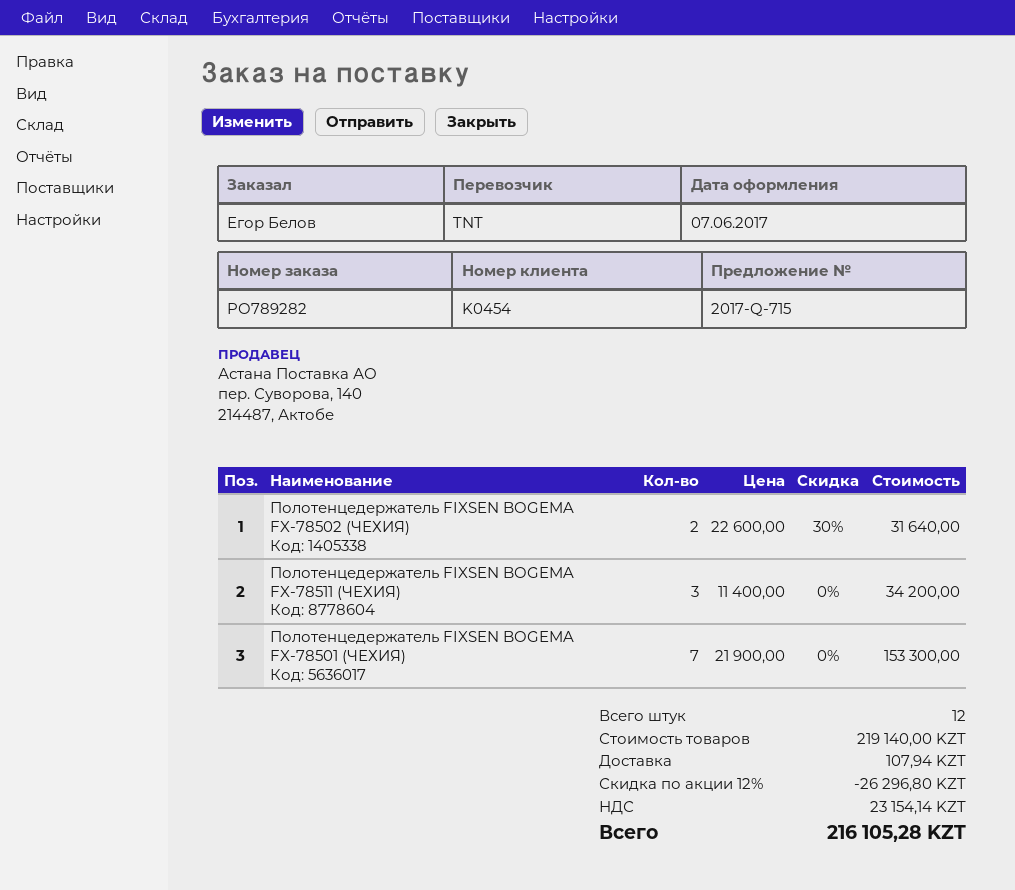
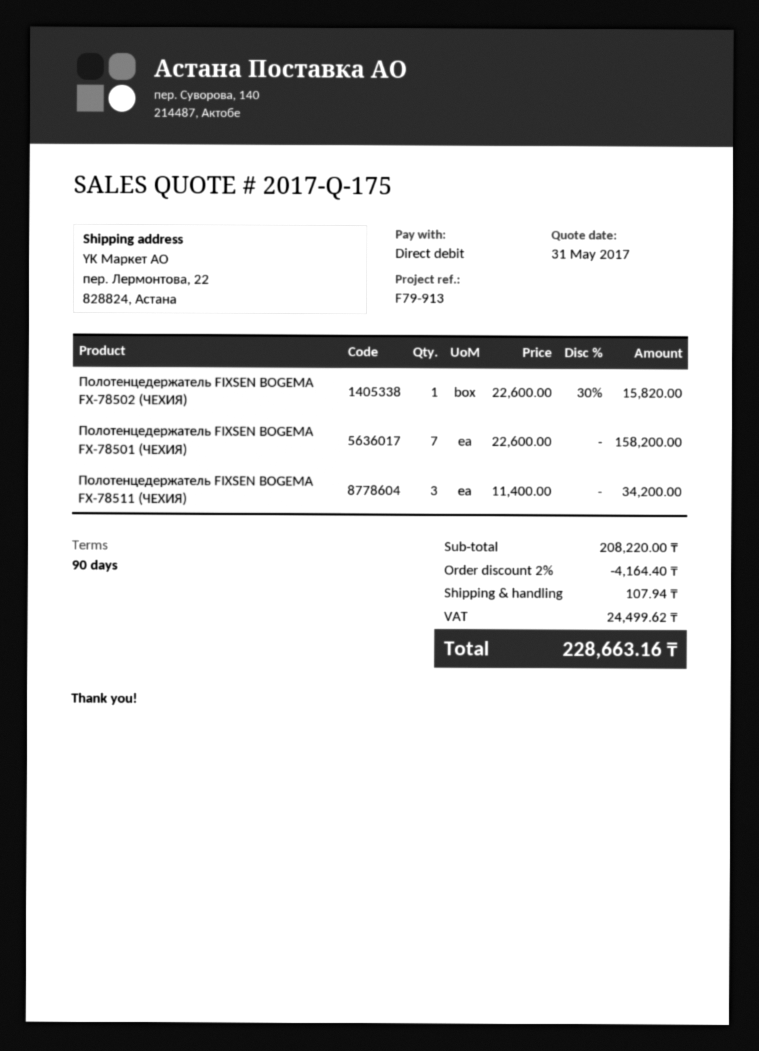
quote number: 2017-Q-715 -> 2017-Q-175
Полотенцедержатель FIXSEN BOGEMA FX-78502 (ЧЕХИЯ): 2 x 22600.00 - 30% = 31640.00 -> 1 x 22600.00 - 30% = 15820.00
Полотенцедержатель FIXSEN BOGEMA FX-78501 (ЧЕХИЯ): 7 x 21900.00 = 153300.00 -> 7 x 22600.00 = 158200.00
subtotal: 219140.00 -> 208220.00
discount: 12% = 26296.80 -> 2% = 4164.40
tax: 23154.14 -> 24499.62
total: 216105.28 -> 228663.16

